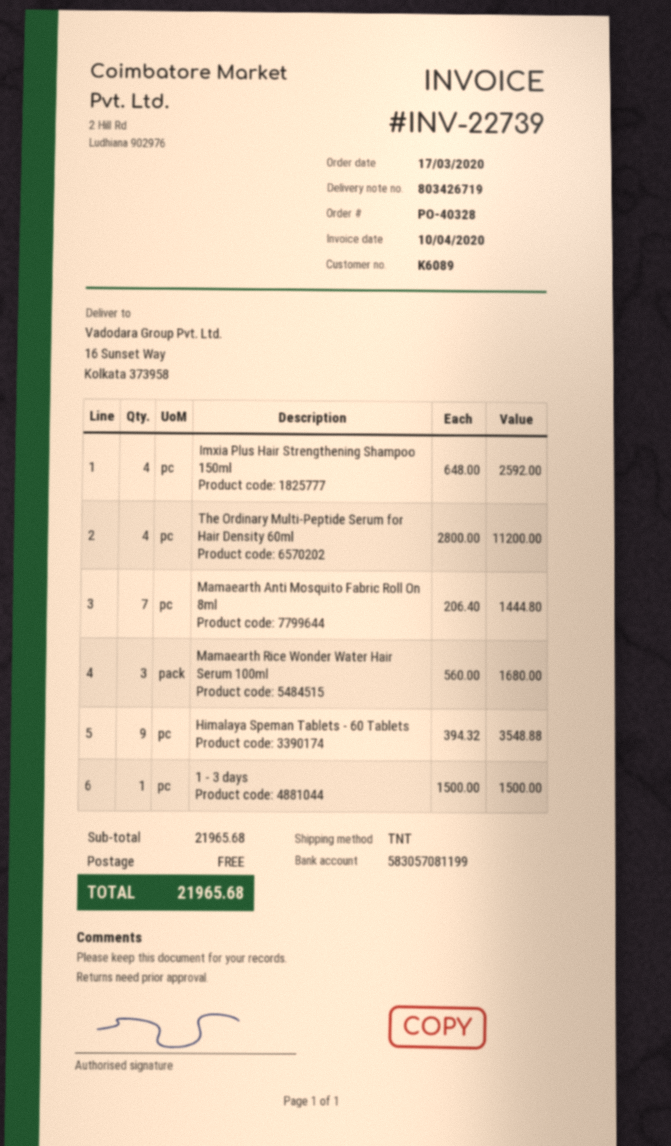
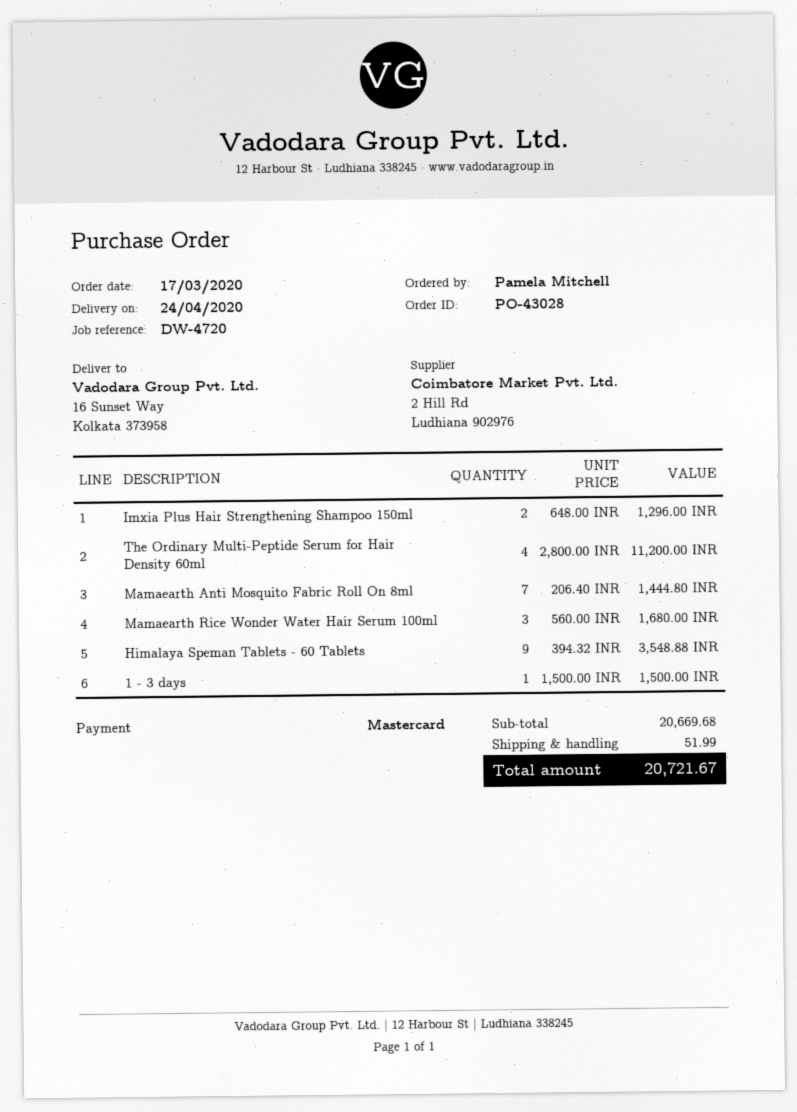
order number: PO-40328 -> PO-43028
Imxia Plus Hair Strengthening Shampoo 150ml: 4 x 648.00 = 2592.00 -> 2 x 648.00 = 1296.00
subtotal: 21965.68 -> 20669.68
shipping: 0.00 -> 51.99
total: 21965.68 -> 20721.67

